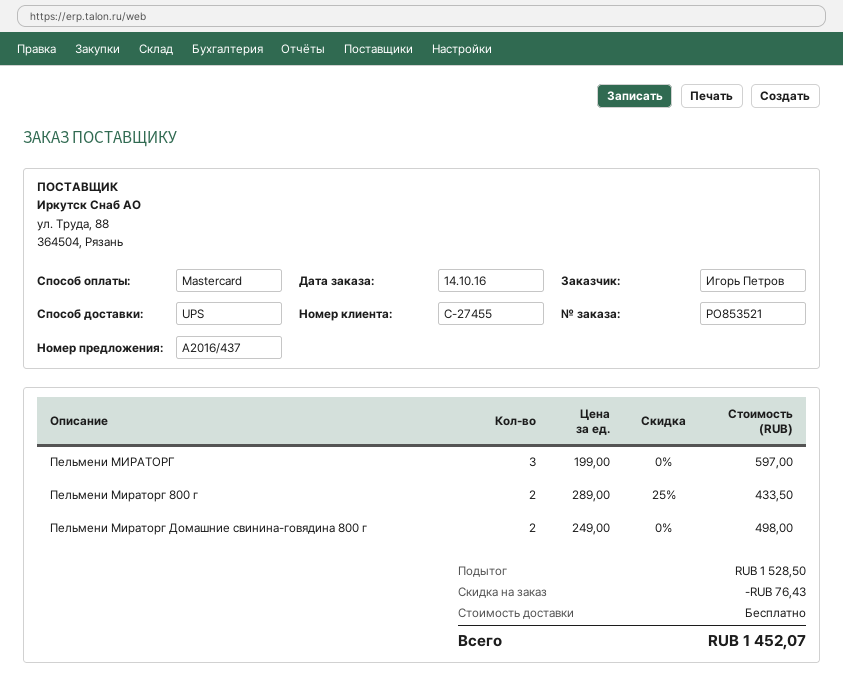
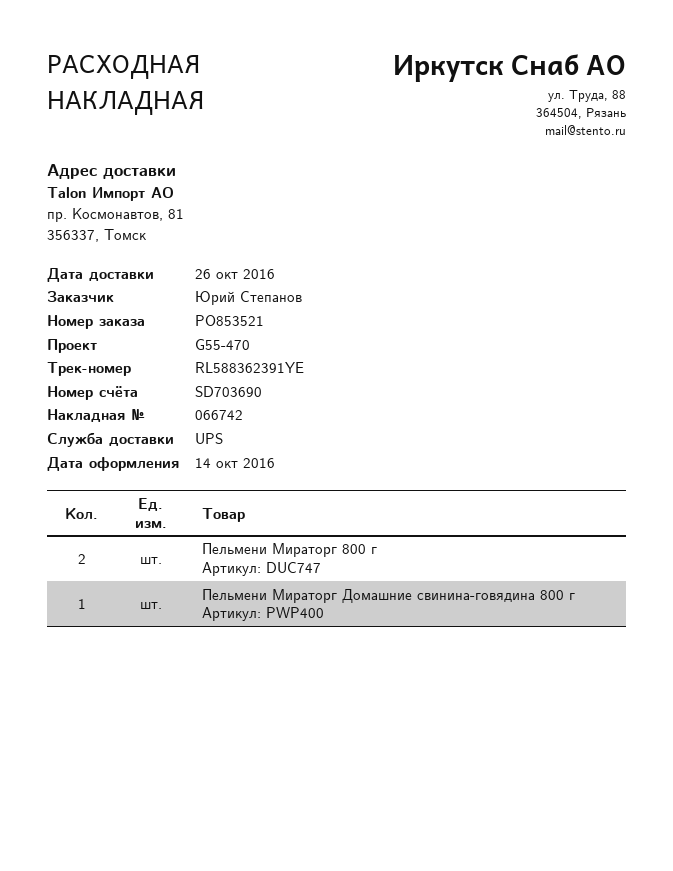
ordered by: Игорь Петров -> Юрий Степанов
Пельмени МИРАТОРГ: 3 -> none
Пельмени Мираторг Домашние свинина-говядина 800 г: 2 -> 1

